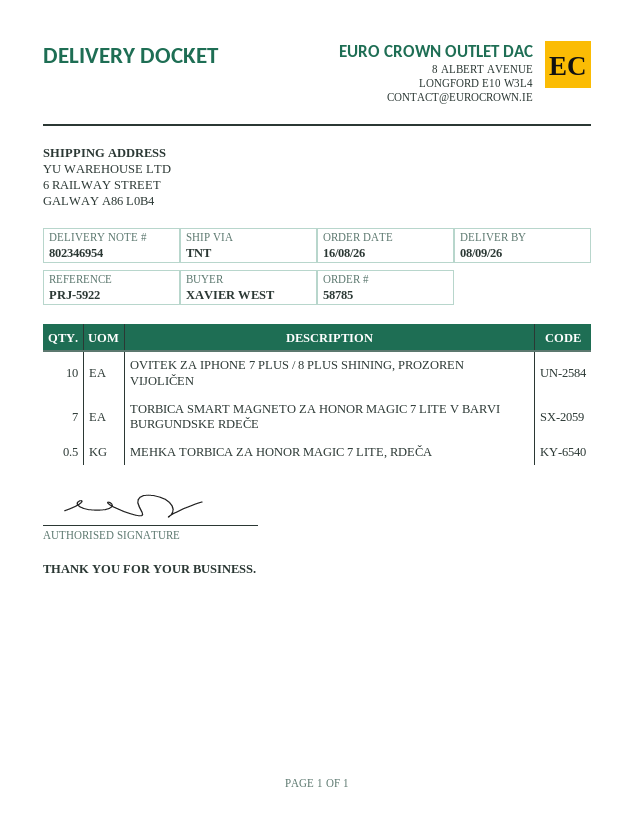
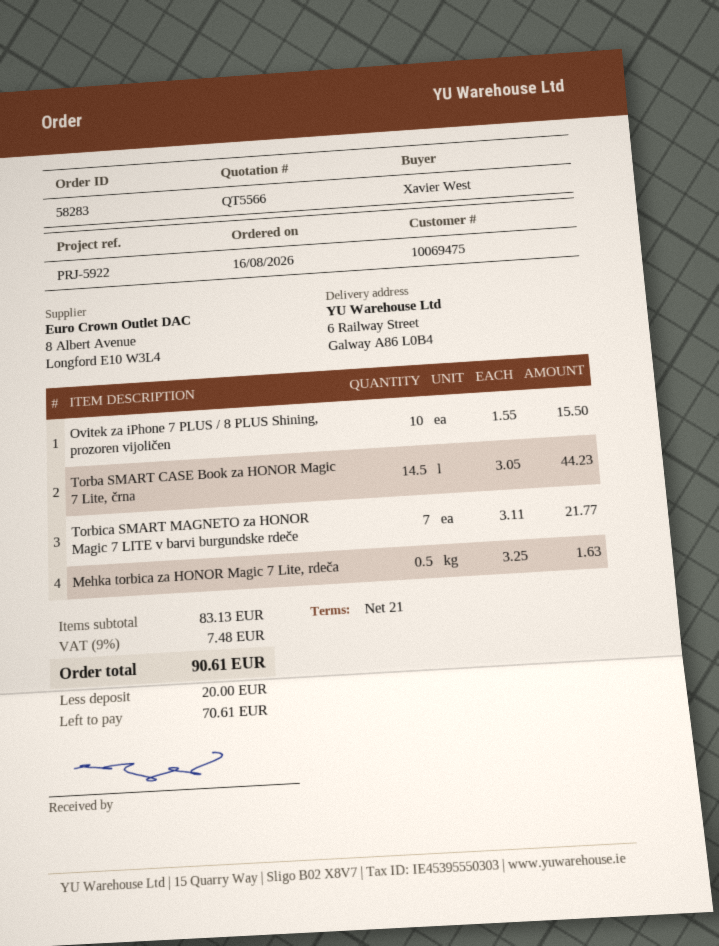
order number: 58785 -> 58283
Torba SMART CASE Book za HONOR Magic 7 Lite, črna: none -> 14.5

